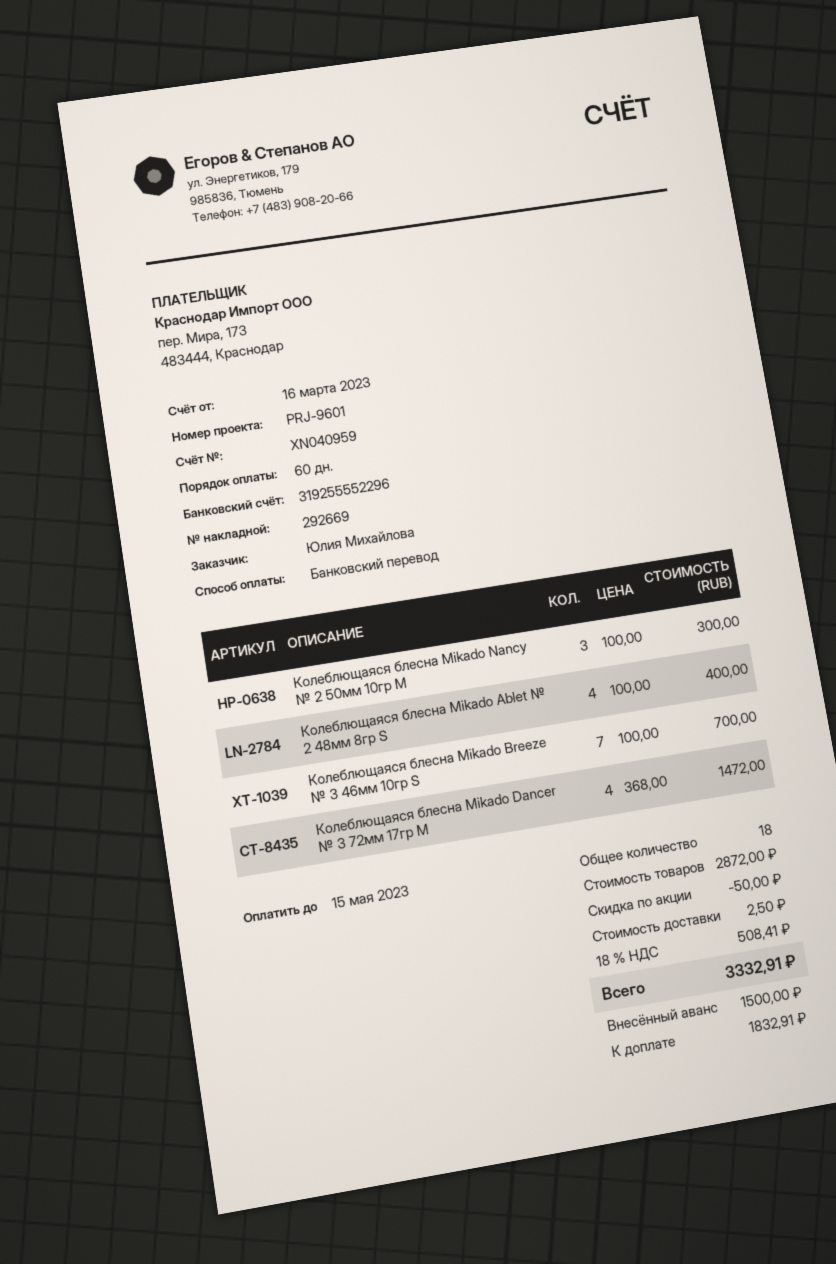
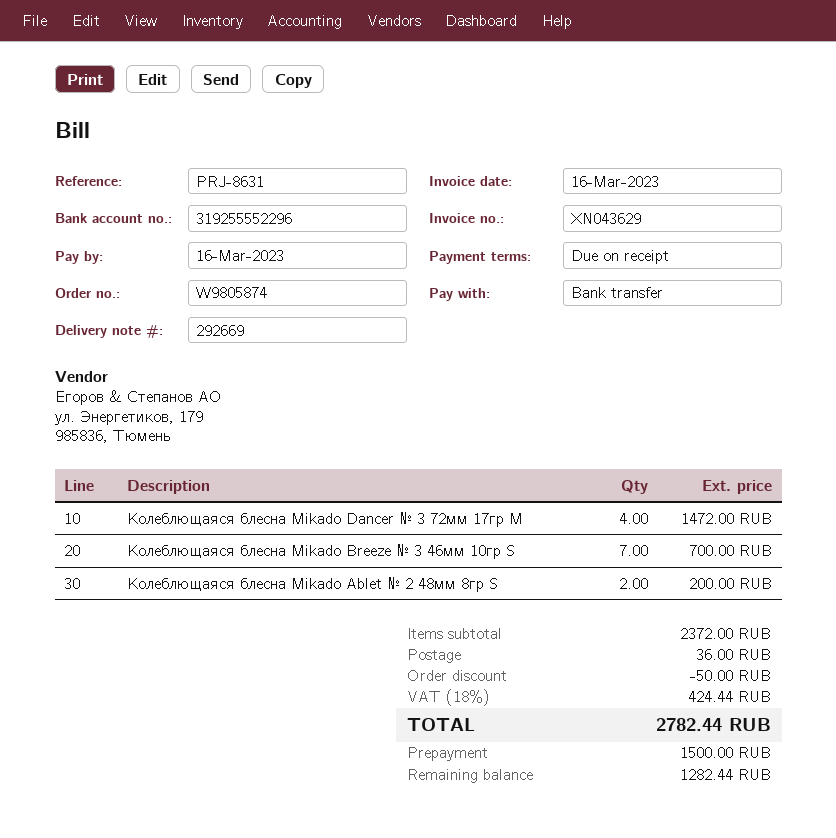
invoice number: XN040959 -> XN043629
payment terms: 60 days -> on receipt
due date: 2023-05-15 -> 2023-03-16
reference: PRJ-9601 -> PRJ-8631
Колеблющаяся блесна Mikado Nancy № 2 50мм 10гр M: 3 for 300.00 -> none
Колеблющаяся блесна Mikado Ablet № 2 48мм 8гр S: 4 for 400.00 -> 2 for 200.00
subtotal: 2872.00 -> 2372.00
shipping: 2.50 -> 36.00
tax: 18% = 508.41 -> 18% = 424.44
total: 3332.91 -> 2782.44
balance: 1832.91 -> 1282.44

